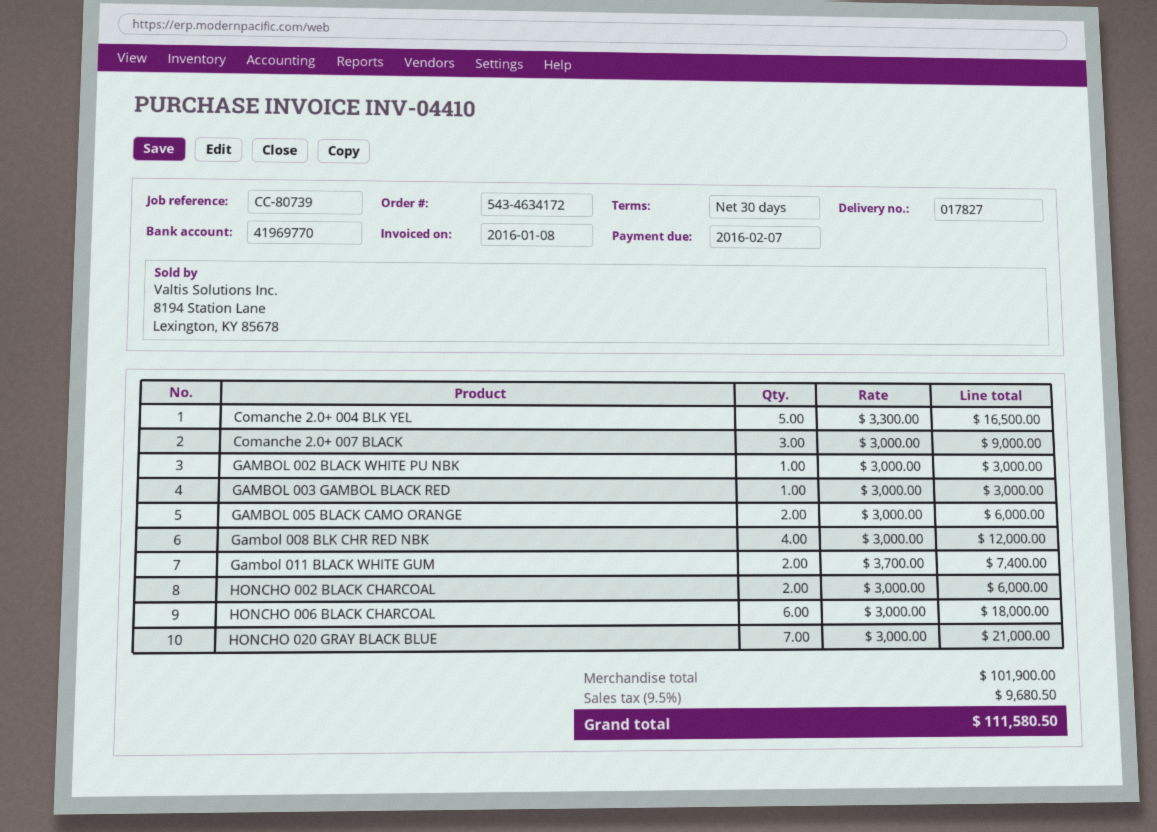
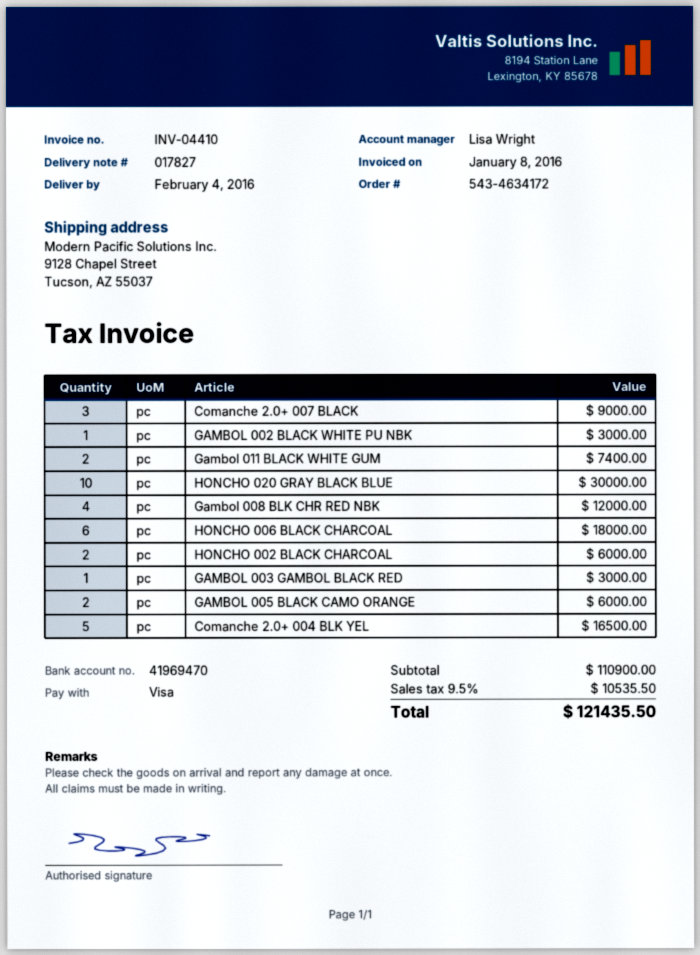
bank account: 41969770 -> 41969470
HONCHO 020 GRAY BLACK BLUE: 7 for 21000.00 -> 10 for 30000.00
subtotal: 101900.00 -> 110900.00
tax: 9.5% = 9680.50 -> 9.5% = 10535.50
total: 111580.50 -> 121435.50

